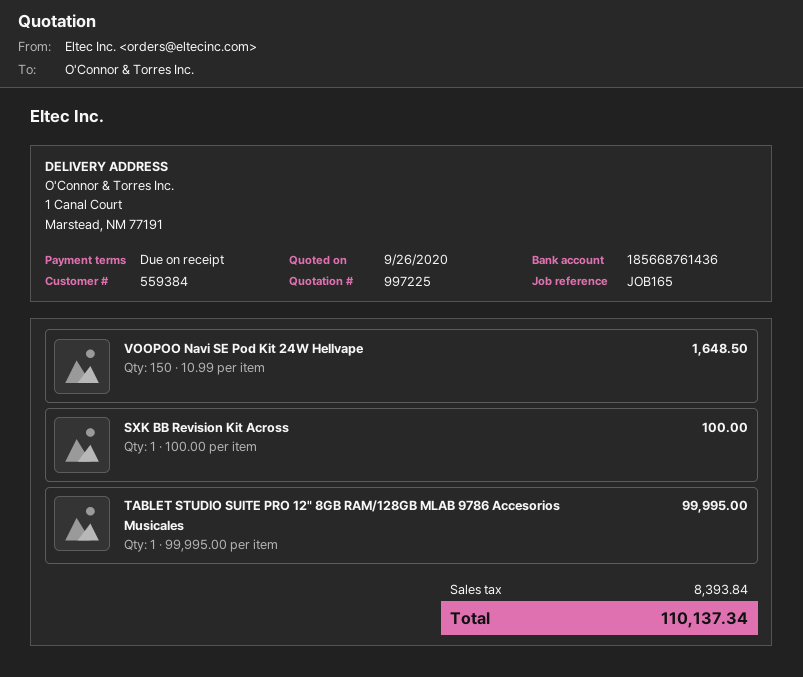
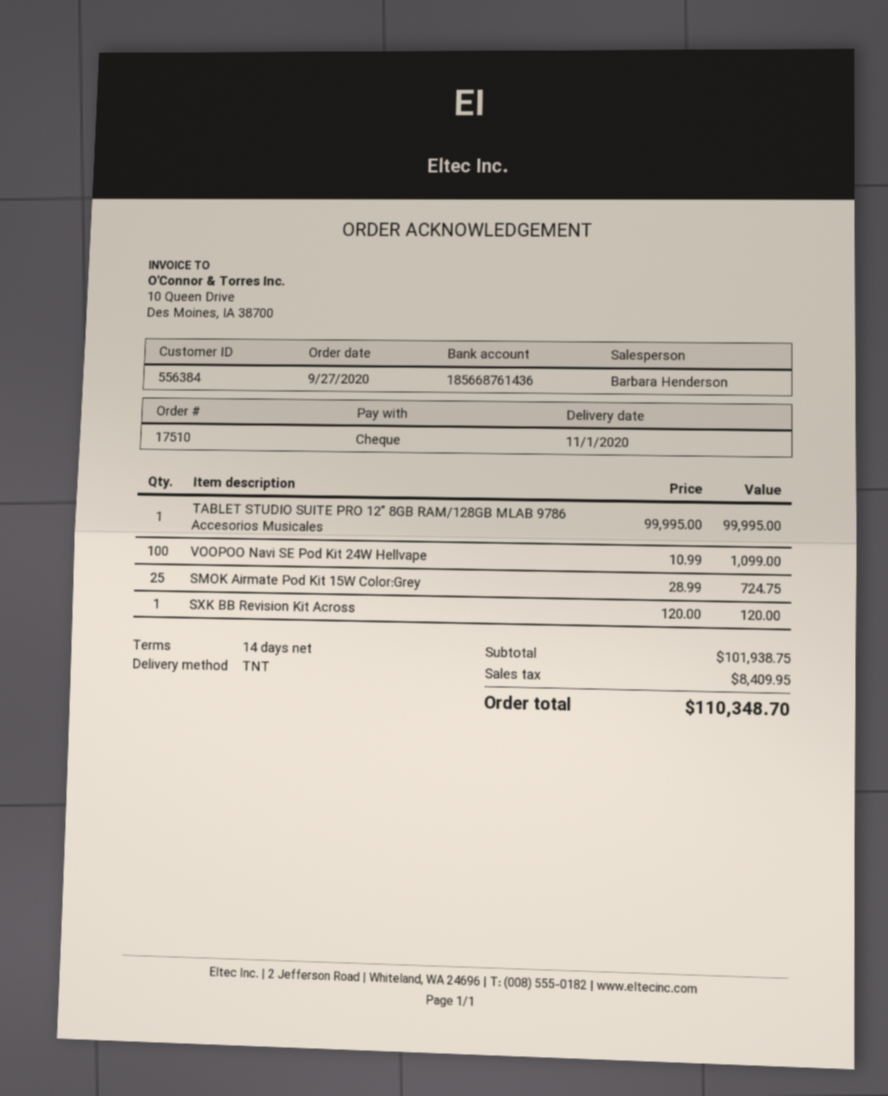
payment terms: on receipt -> 14 days
customer number: 559384 -> 556384
VOOPOO Navi SE Pod Kit 24W Hellvape: 150 x 10.99 = 1648.50 -> 100 x 10.99 = 1099.00
SXK BB Revision Kit Across: 1 x 100.00 = 100.00 -> 1 x 120.00 = 120.00
SMOK Airmate Pod Kit 15W Color:Grey: none -> 25 x 28.99 = 724.75
tax: 8393.84 -> 8409.95
total: 110137.34 -> 110348.70

